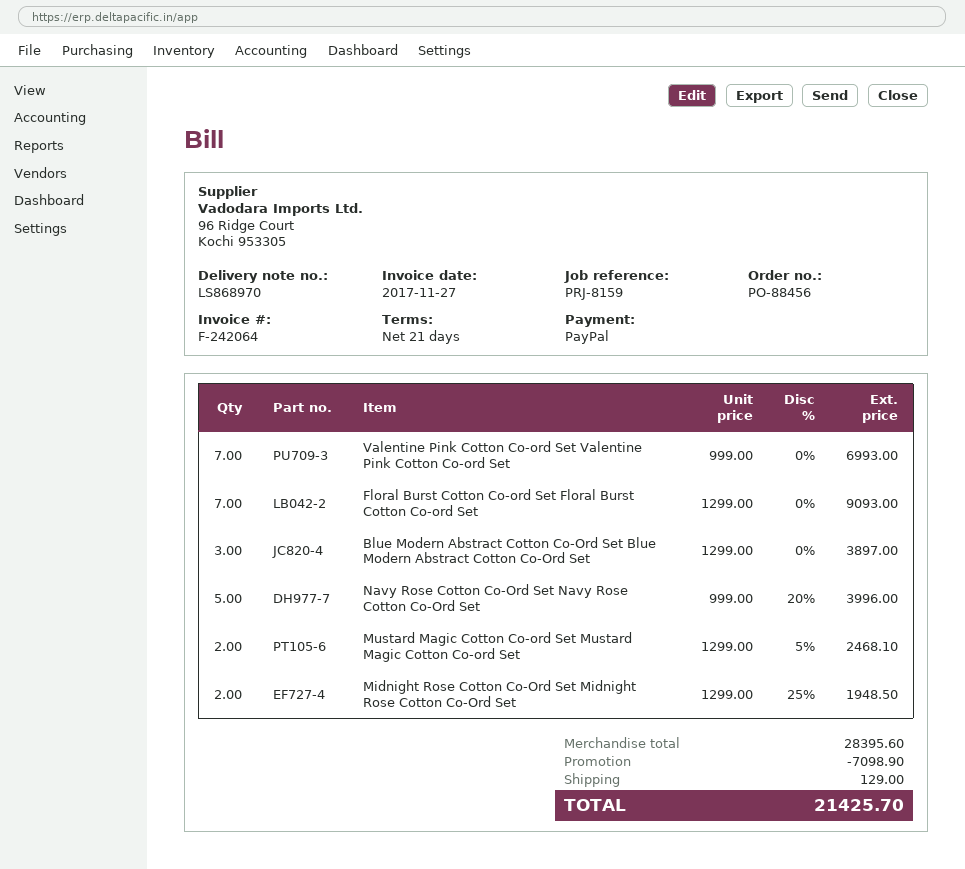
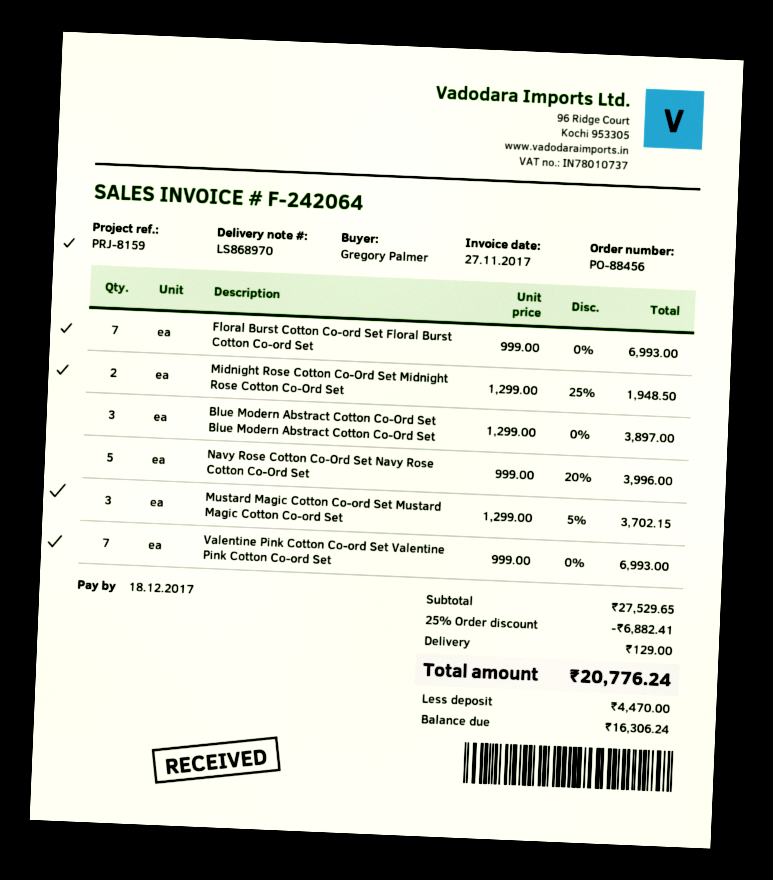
Floral Burst Cotton Co-ord Set Floral Burst Cotton Co-ord Set: 7 x 1299.00 = 9093.00 -> 7 x 999.00 = 6993.00
Mustard Magic Cotton Co-ord Set Mustard Magic Cotton Co-ord Set: 2 x 1299.00 - 5% = 2468.10 -> 3 x 1299.00 - 5% = 3702.15
subtotal: 28395.60 -> 27529.65
discount: 7098.90 -> 6882.41
total: 21425.70 -> 20776.24

